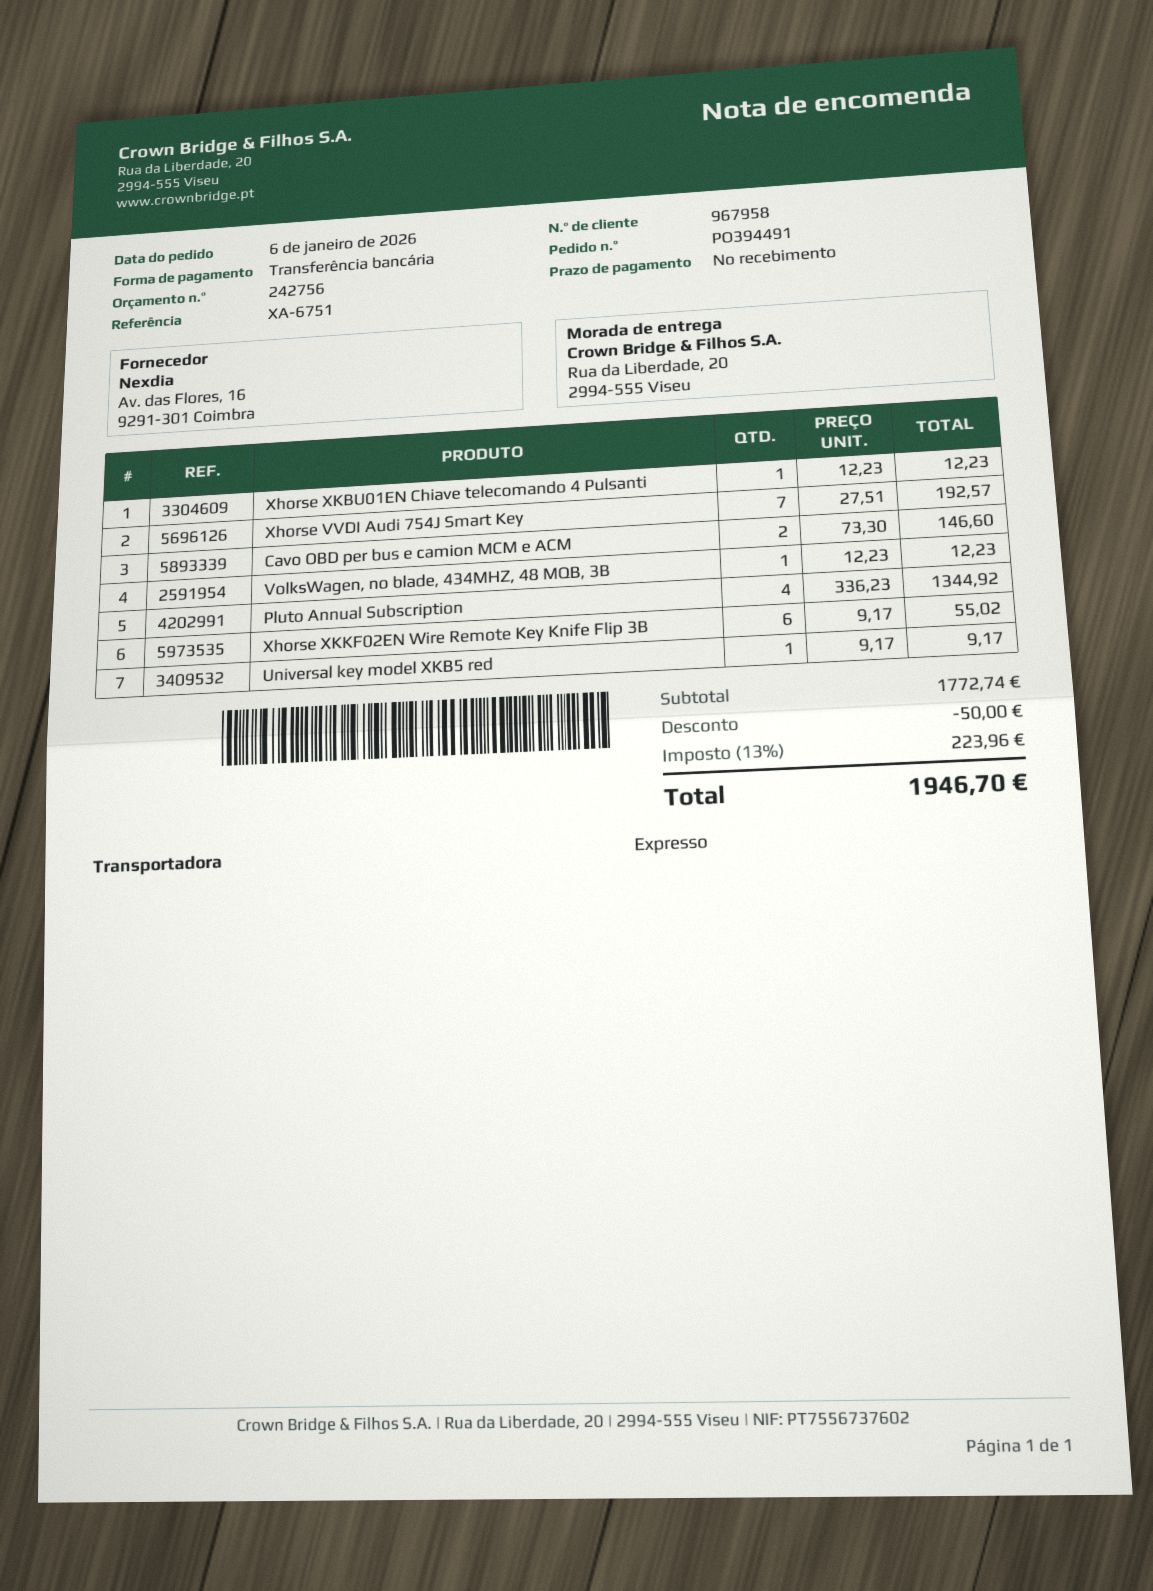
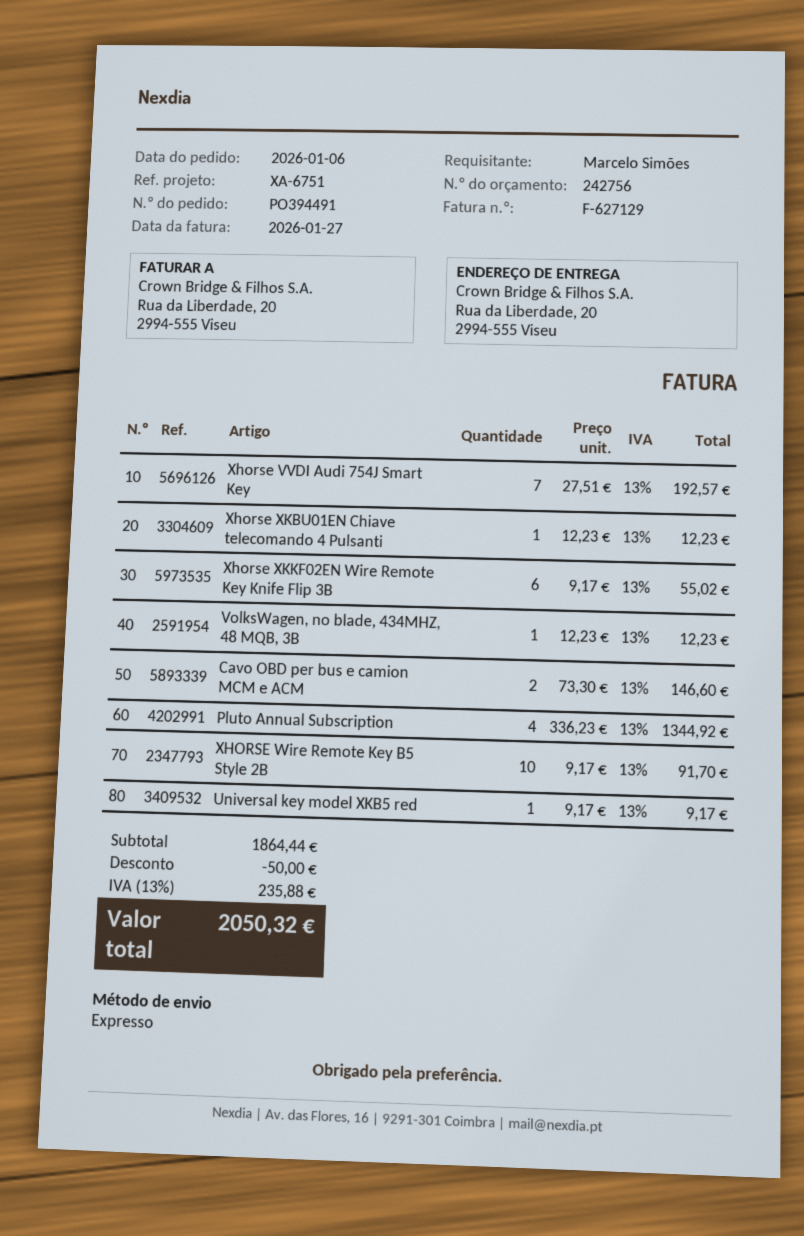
XHORSE Wire Remote Key B5 Style 2B: none -> 10 x 9.17 = 91.70
subtotal: 1772.74 -> 1864.44
tax: 13% = 223.96 -> 13% = 235.88
total: 1946.70 -> 2050.32

